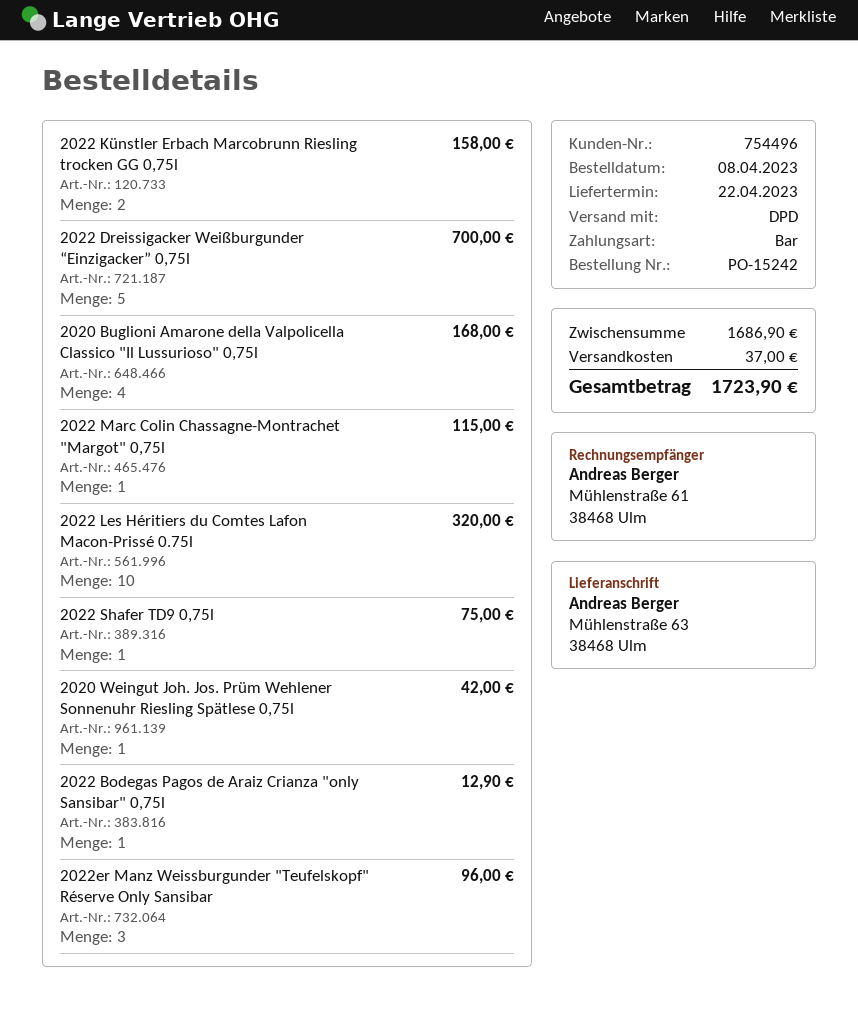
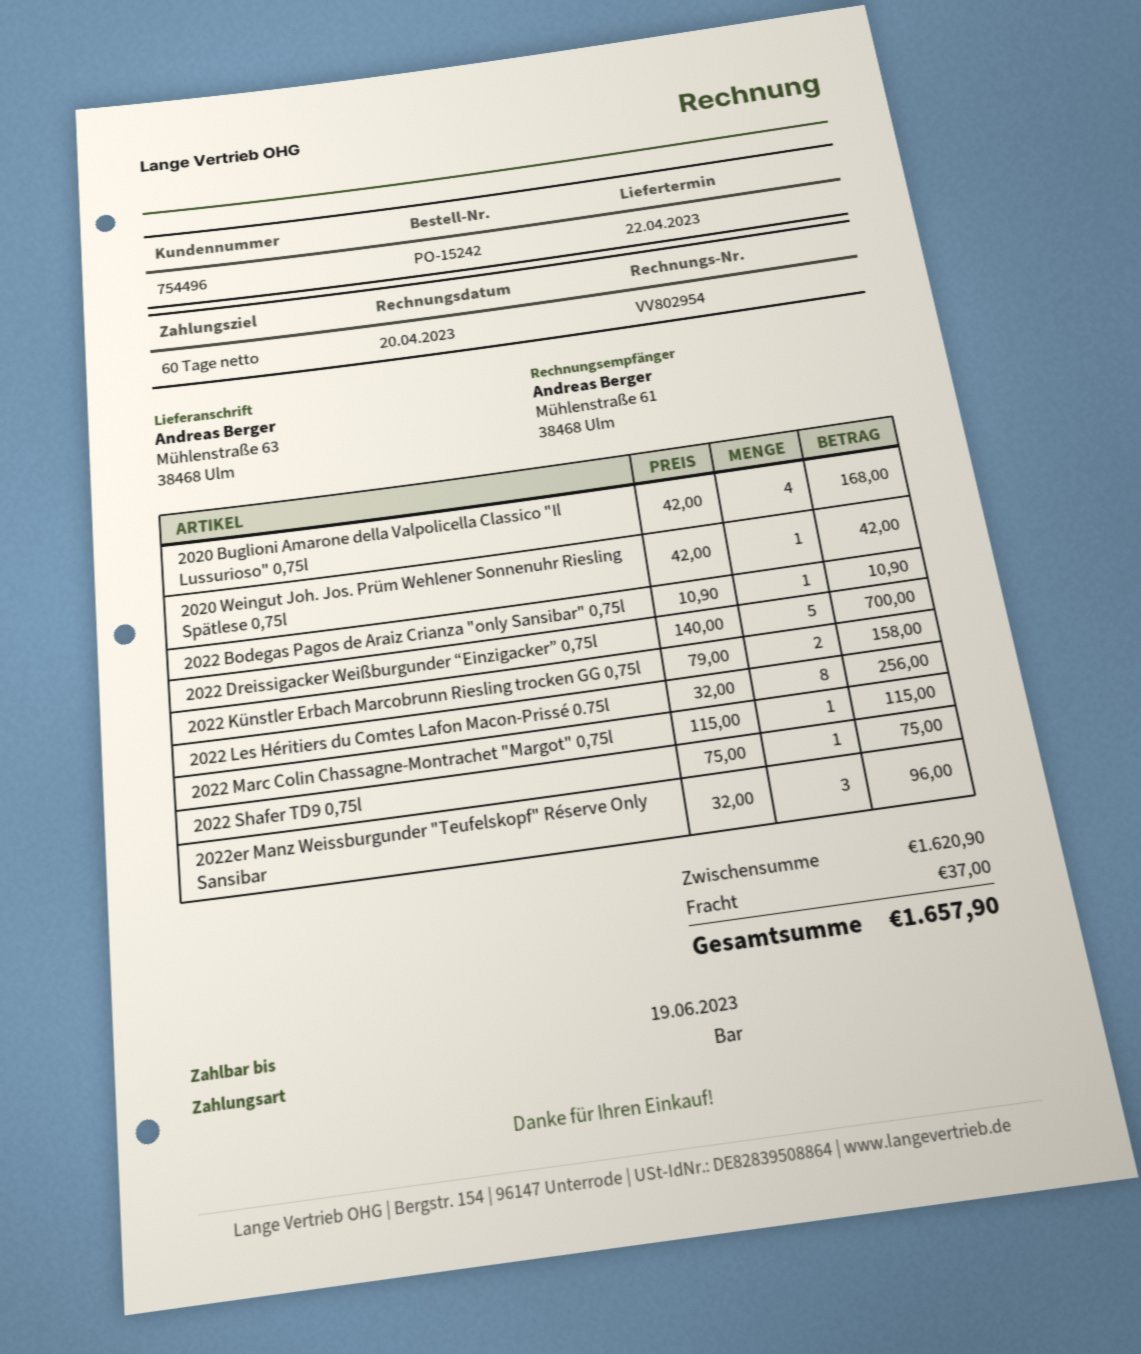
2022 Les Héritiers du Comtes Lafon Macon-Prissé 0.75l: 10 for 320.00 -> 8 for 256.00
2022 Bodegas Pagos de Araiz Crianza "only Sansibar" 0,75l: 1 for 12.90 -> 1 for 10.90
subtotal: 1686.90 -> 1620.90
total: 1723.90 -> 1657.90

